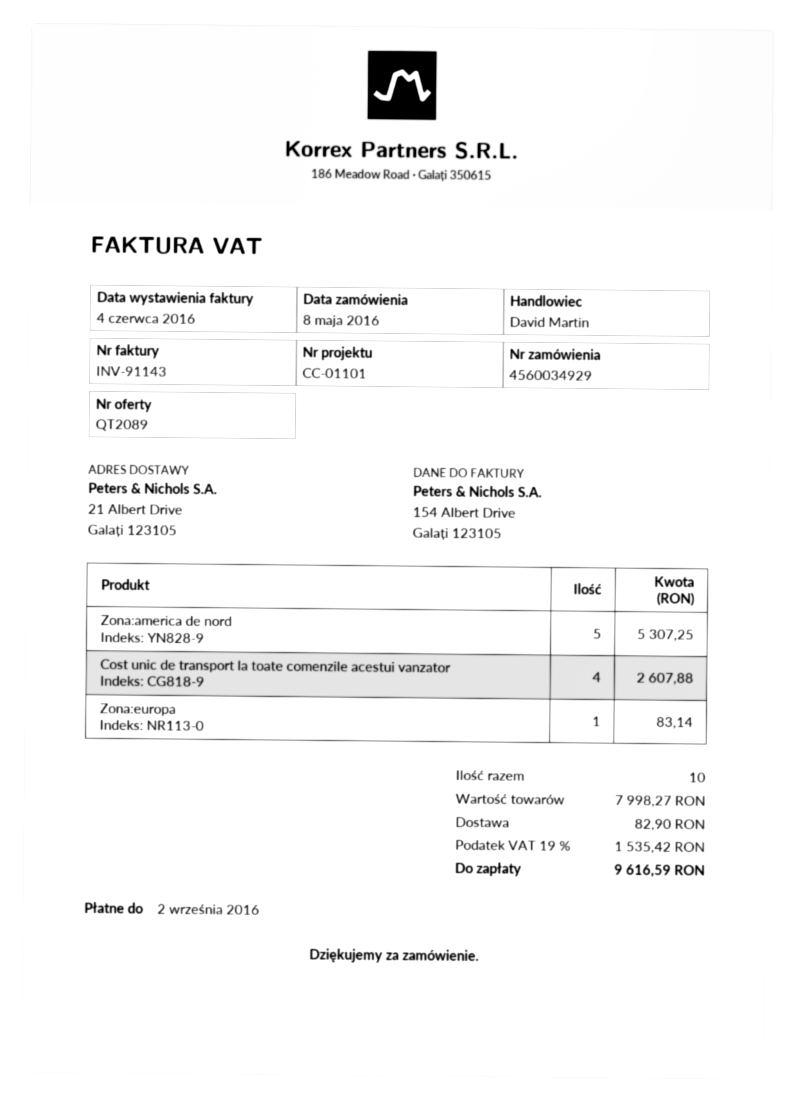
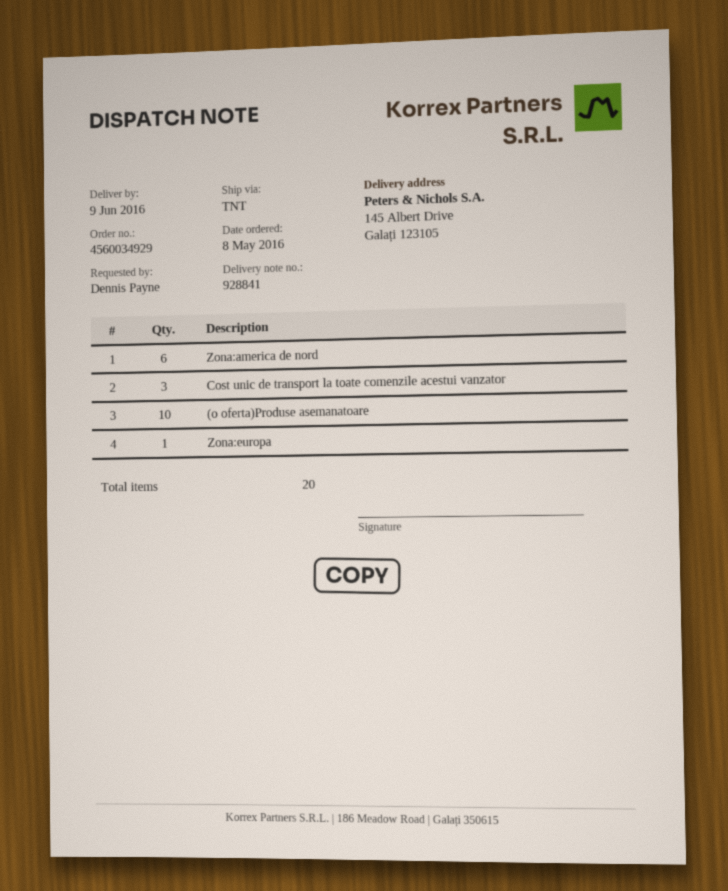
ship to: 21 Albert Drive, Galați 123105 -> 145 Albert Drive, Galați 123105
Zona:america de nord: 5 -> 6
Cost unic de transport la toate comenzile acestui vanzator: 4 -> 3
(o oferta)Produse asemanatoare: none -> 10
total quantity: 10 -> 20

